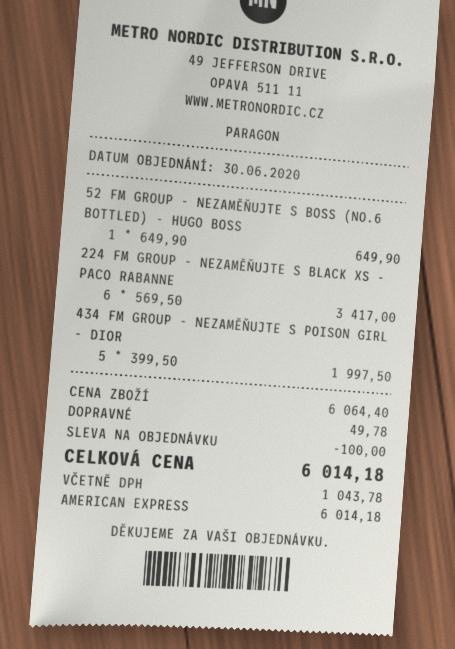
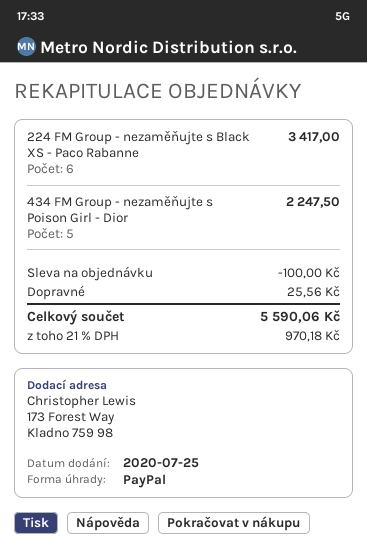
payment method: American Express -> PayPal
52 FM GROUP - NEZAMĚŇUJTE S BOSS (NO.6 BOTTLED) - HUGO BOSS: 1 for 649.90 -> none
434 FM GROUP - NEZAMĚŇUJTE S POISON GIRL - DIOR: 5 for 1997.50 -> 5 for 2247.50
shipping: 49.78 -> 25.56
tax: 1043.78 -> 970.18
total: 6014.18 -> 5590.06

